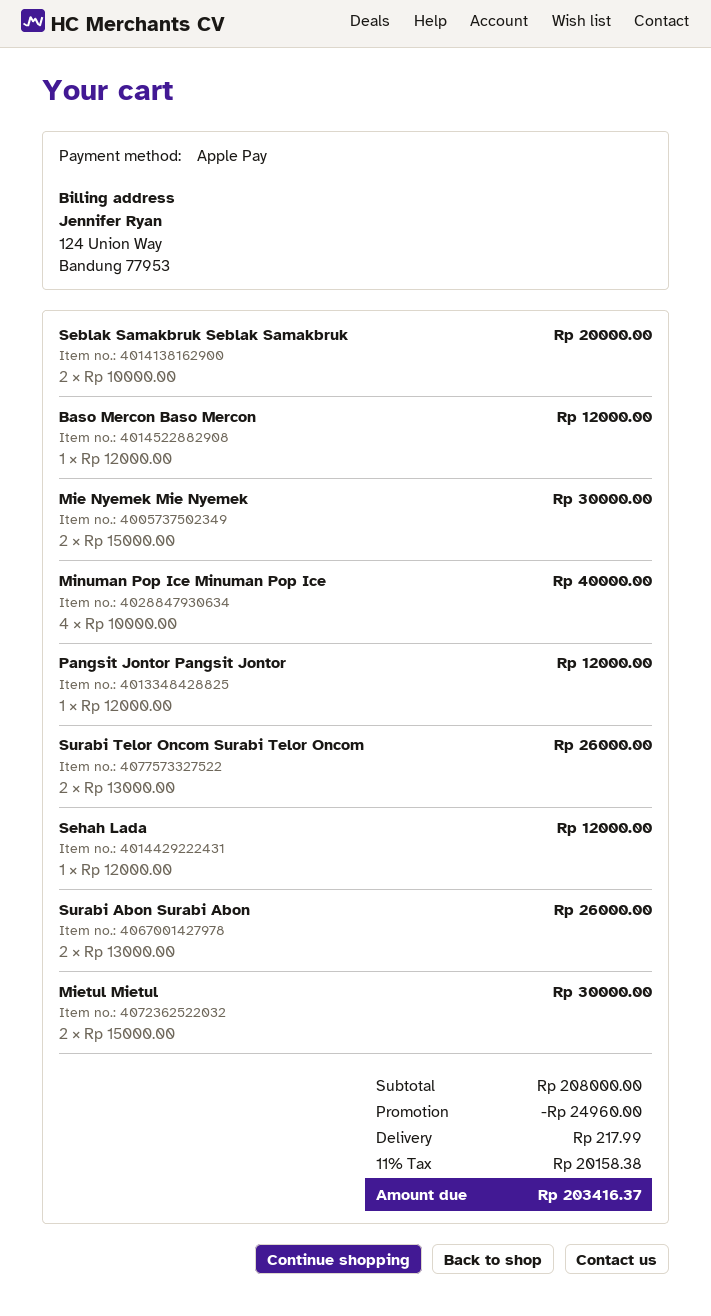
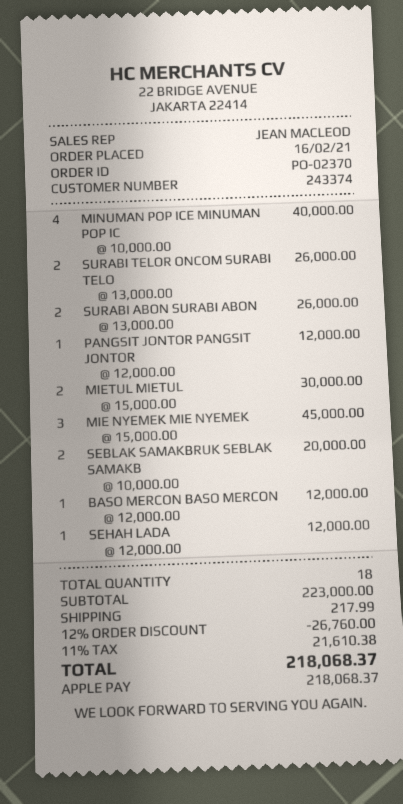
Mie Nyemek Mie Nyemek: 2 x 15000.00 = 30000.00 -> 3 x 15000.00 = 45000.00
subtotal: 208000.00 -> 223000.00
discount: 24960.00 -> 26760.00
tax: 11% = 20158.38 -> 11% = 21610.38
total: 203416.37 -> 218068.37

